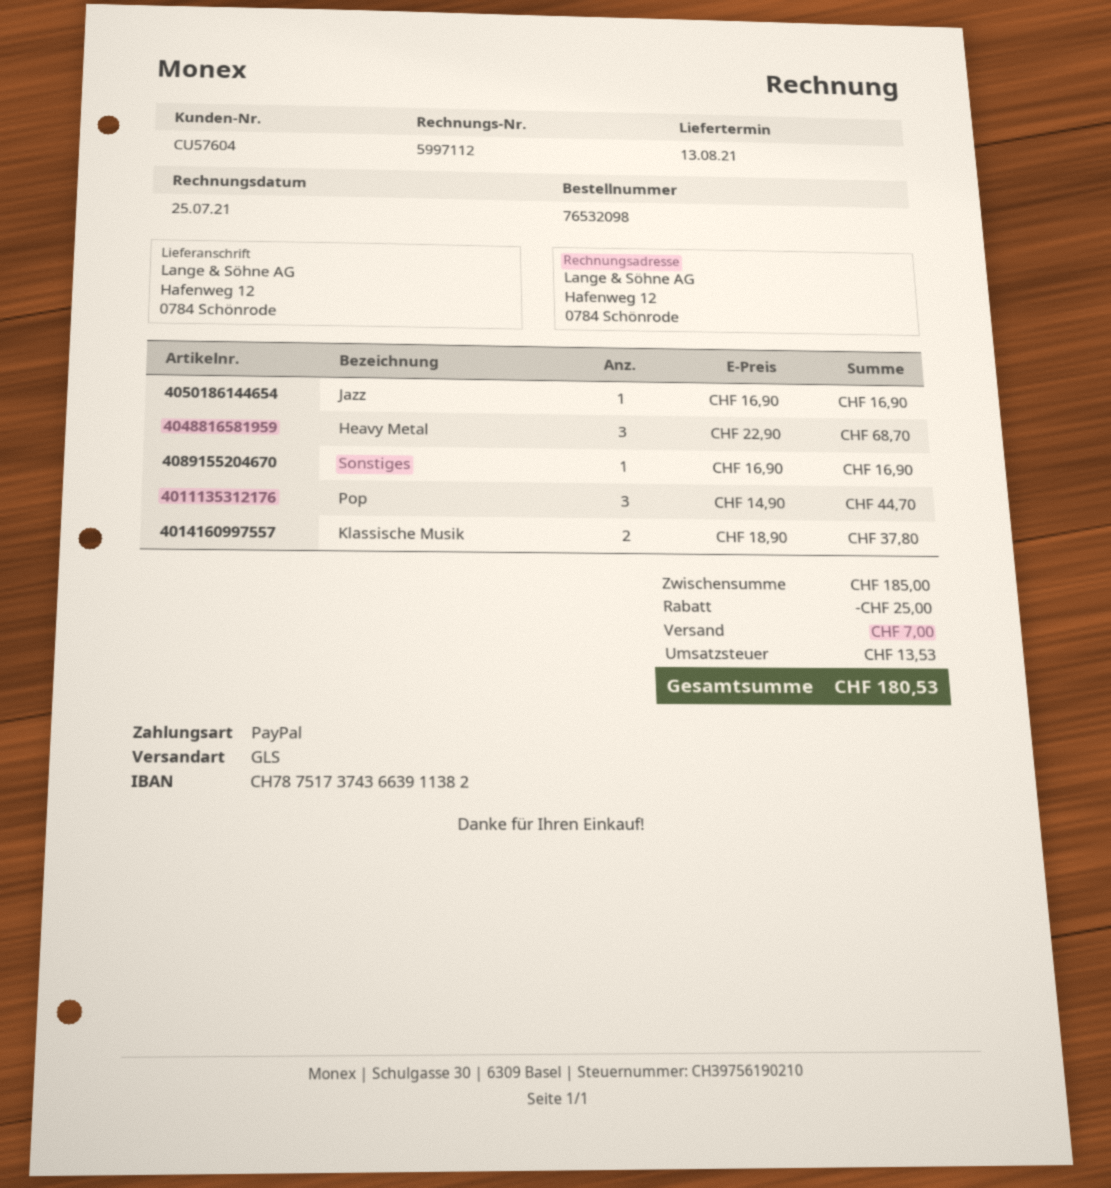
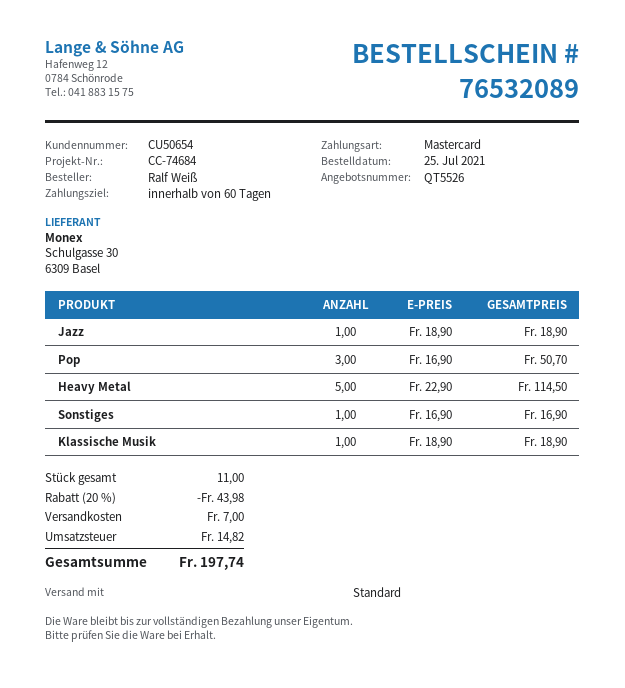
order number: 76532098 -> 76532089
customer number: CU57604 -> CU50654
payment method: PayPal -> Mastercard
shipping method: GLS -> standard
Jazz: 1 x 16.90 = 16.90 -> 1 x 18.90 = 18.90
Heavy Metal: 3 x 22.90 = 68.70 -> 5 x 22.90 = 114.50
Pop: 3 x 14.90 = 44.70 -> 3 x 16.90 = 50.70
Klassische Musik: 2 x 18.90 = 37.80 -> 1 x 18.90 = 18.90
discount: 25.00 -> 43.98
tax: 13.53 -> 14.82
total: 180.53 -> 197.74

